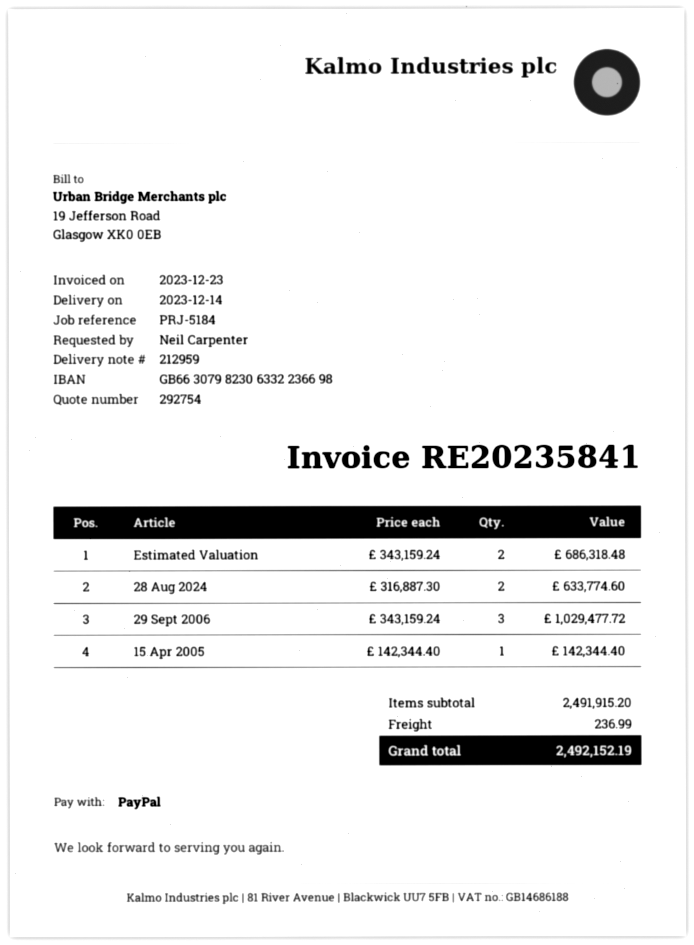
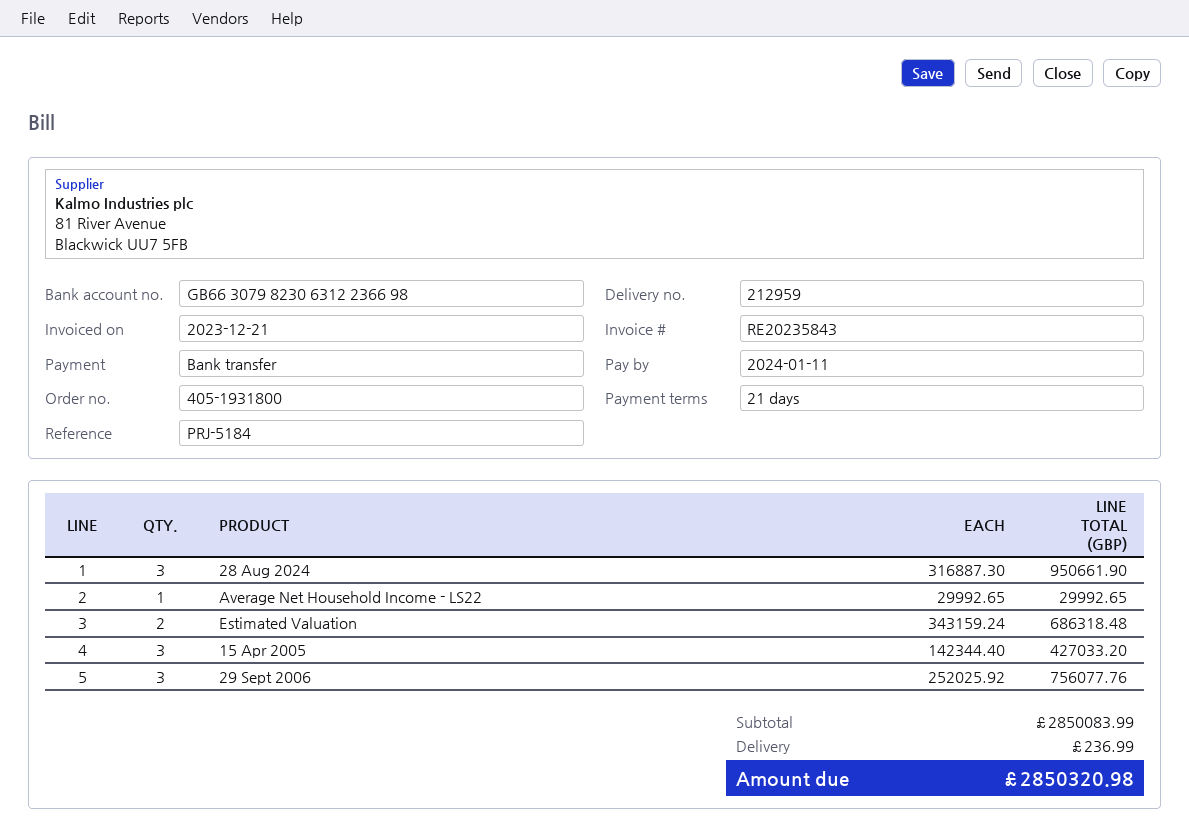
invoice number: RE20235841 -> RE20235843
invoice date: 2023-12-23 -> 2023-12-21
payment method: PayPal -> bank transfer
bank account: GB66307982306332236698 -> GB66307982306312236698
28 Aug 2024: 2 x 316887.30 = 633774.60 -> 3 x 316887.30 = 950661.90
29 Sept 2006: 3 x 343159.24 = 1029477.72 -> 3 x 252025.92 = 756077.76
15 Apr 2005: 1 x 142344.40 = 142344.40 -> 3 x 142344.40 = 427033.20
Average Net Household Income - LS22: none -> 1 x 29992.65 = 29992.65
subtotal: 2491915.20 -> 2850083.99
total: 2492152.19 -> 2850320.98

